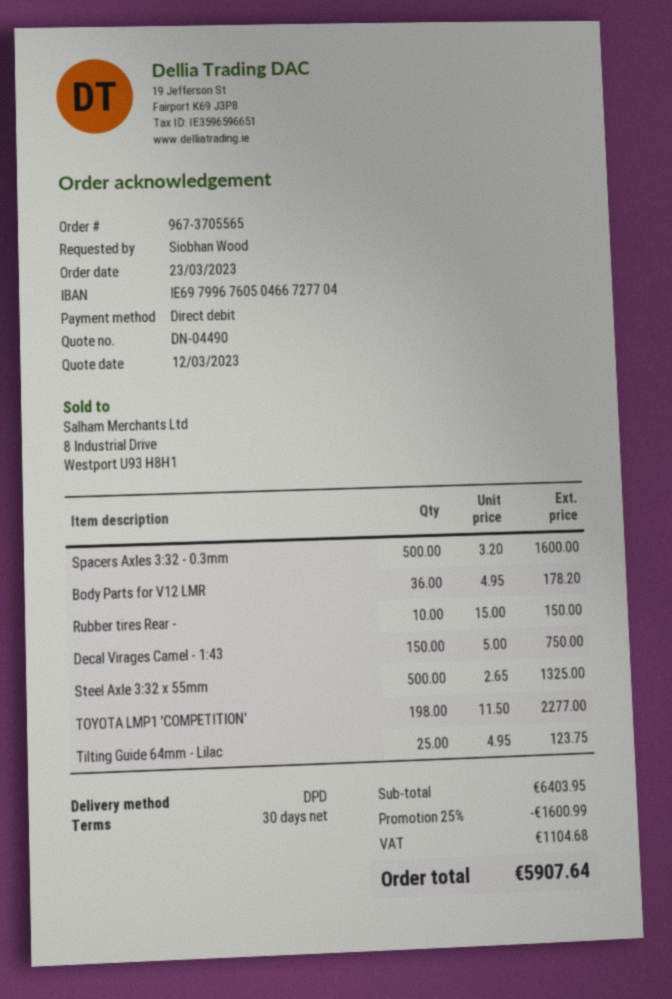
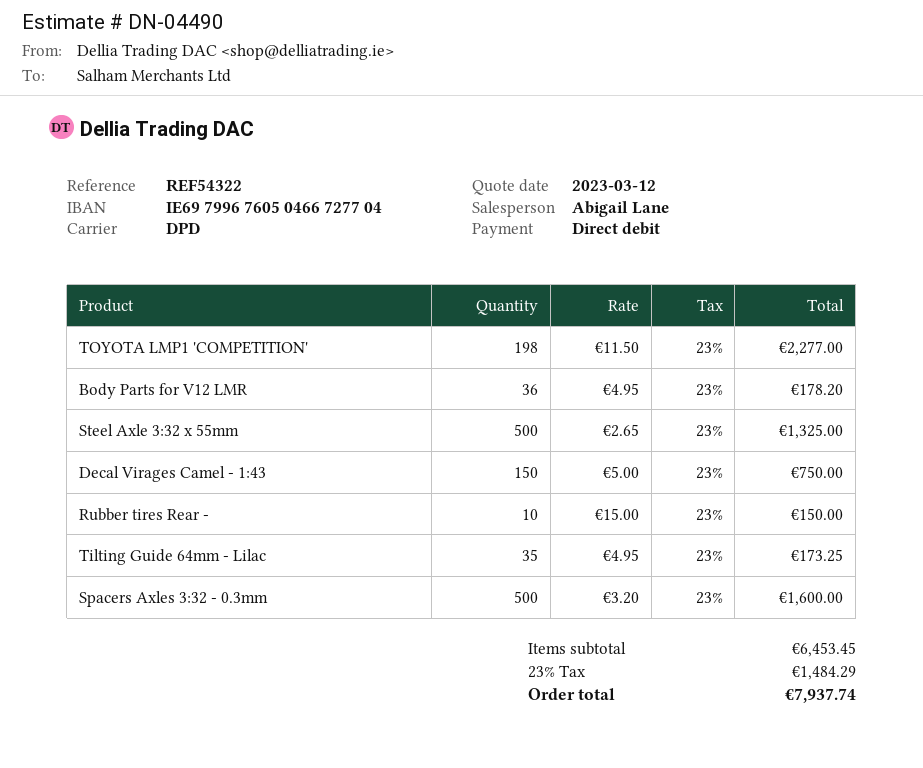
Tilting Guide 64mm - Lilac: 25 x 4.95 = 123.75 -> 35 x 4.95 = 173.25
subtotal: 6403.95 -> 6453.45
discount: 25% = 1600.99 -> none
tax: 1104.68 -> 1484.29
total: 5907.64 -> 7937.74

